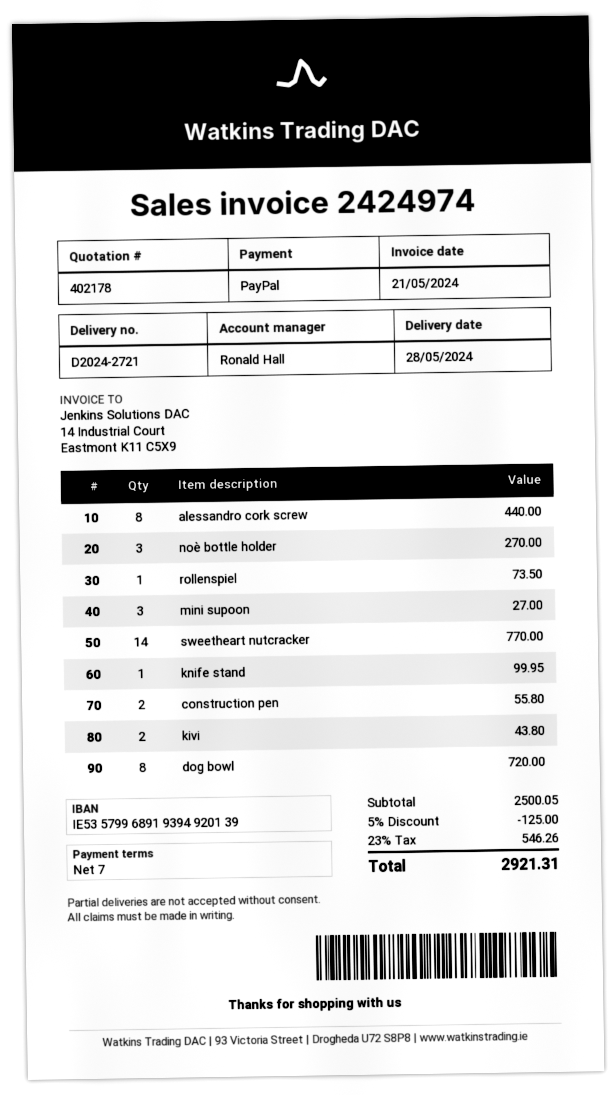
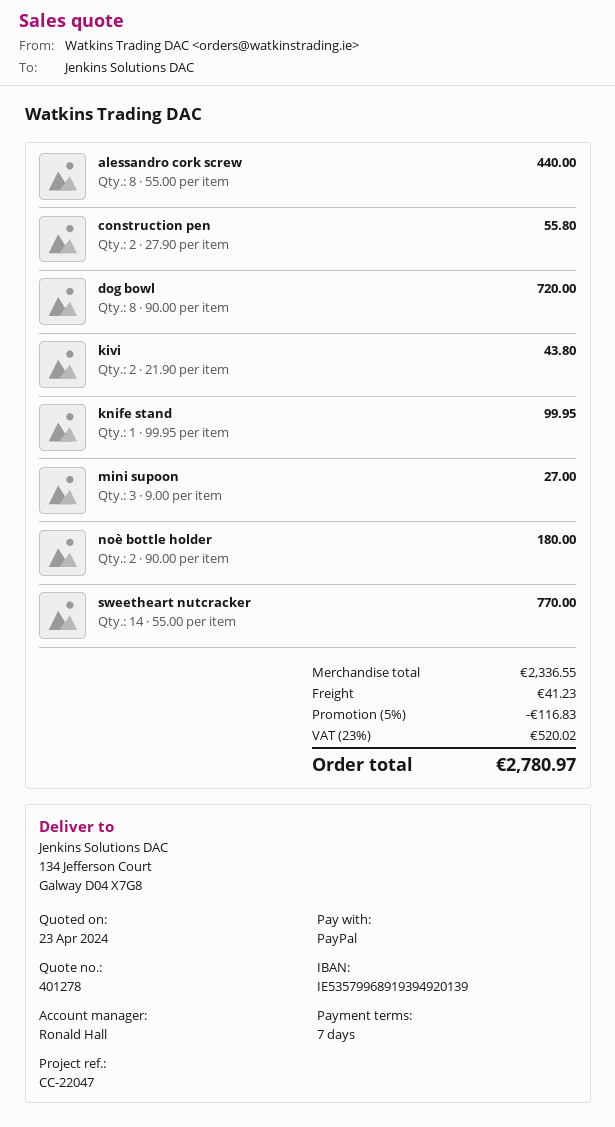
quote number: 402178 -> 401278
noè bottle holder: 3 for 270.00 -> 2 for 180.00
rollenspiel: 1 for 73.50 -> none
subtotal: 2500.05 -> 2336.55
discount: 5% = 125.00 -> 5% = 116.83
shipping: none -> 41.23
tax: 23% = 546.26 -> 23% = 520.02
total: 2921.31 -> 2780.97

